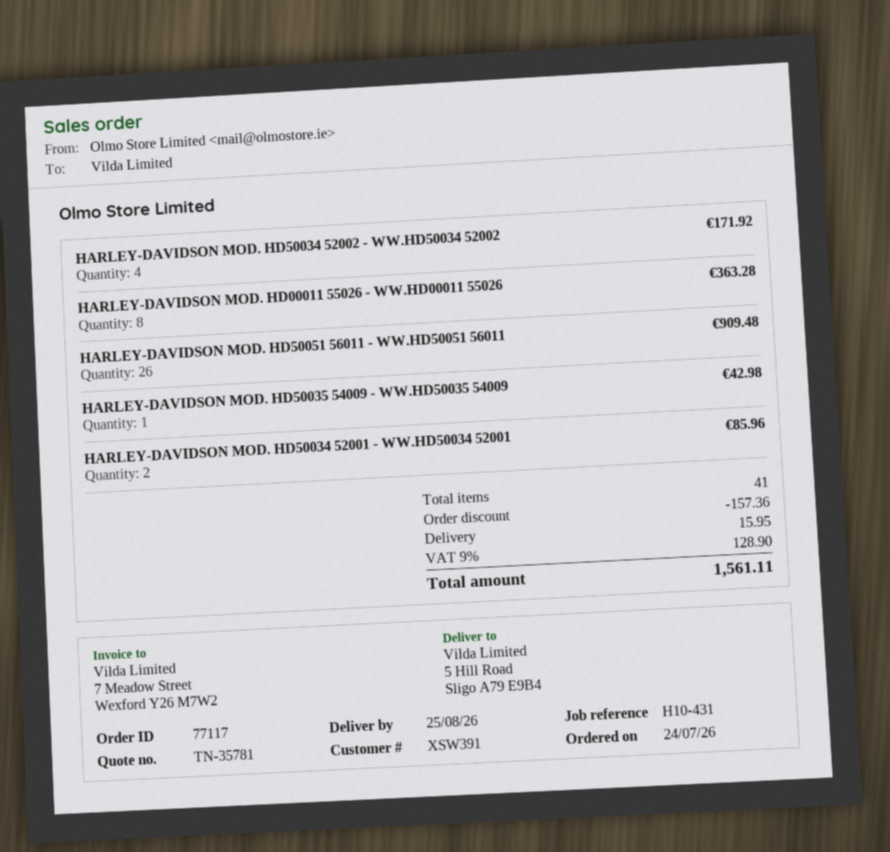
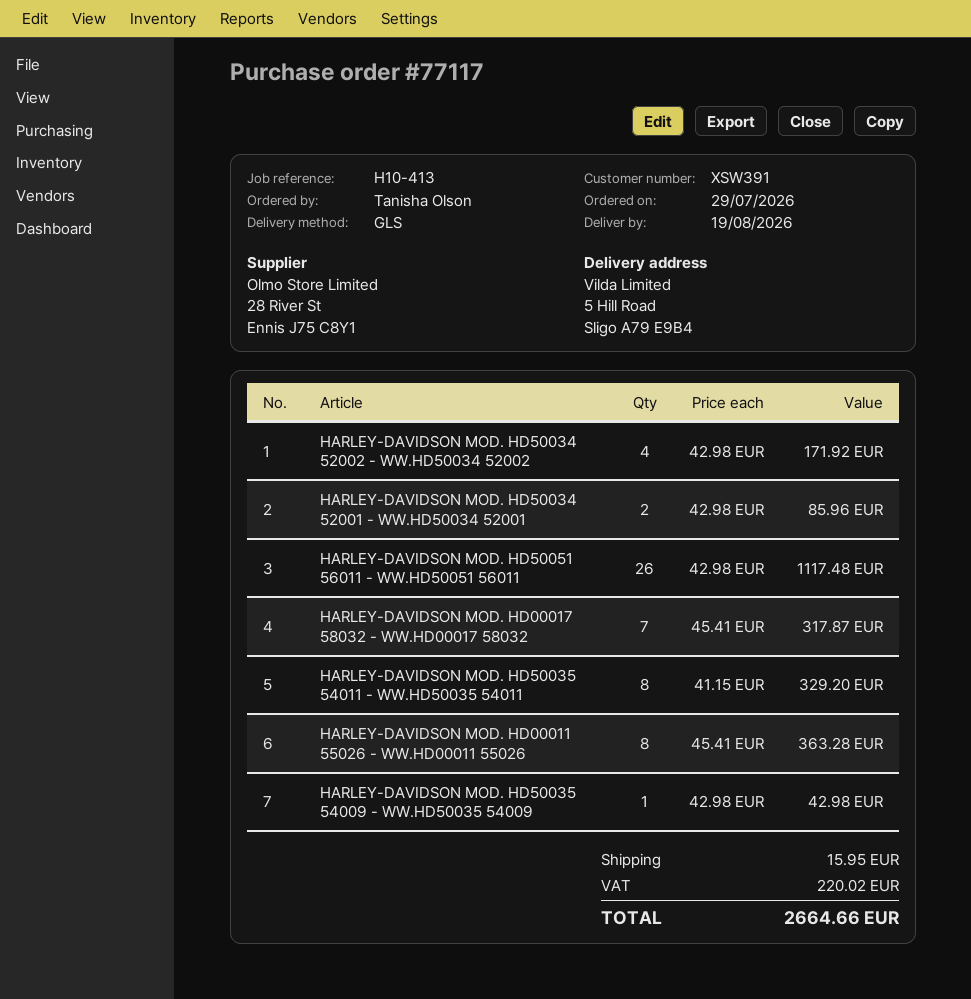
order date: 2026-07-24 -> 2026-07-29
delivery date: 2026-08-25 -> 2026-08-19
reference: H10-431 -> H10-413
HARLEY-DAVIDSON MOD. HD50051 56011 - WW.HD50051 56011: 26 for 909.48 -> 26 for 1117.48
HARLEY-DAVIDSON MOD. HD00017 58032 - WW.HD00017 58032: none -> 7 for 317.87
HARLEY-DAVIDSON MOD. HD50035 54011 - WW.HD50035 54011: none -> 8 for 329.20
discount: 157.36 -> none
tax: 128.90 -> 220.02
total: 1561.11 -> 2664.66

